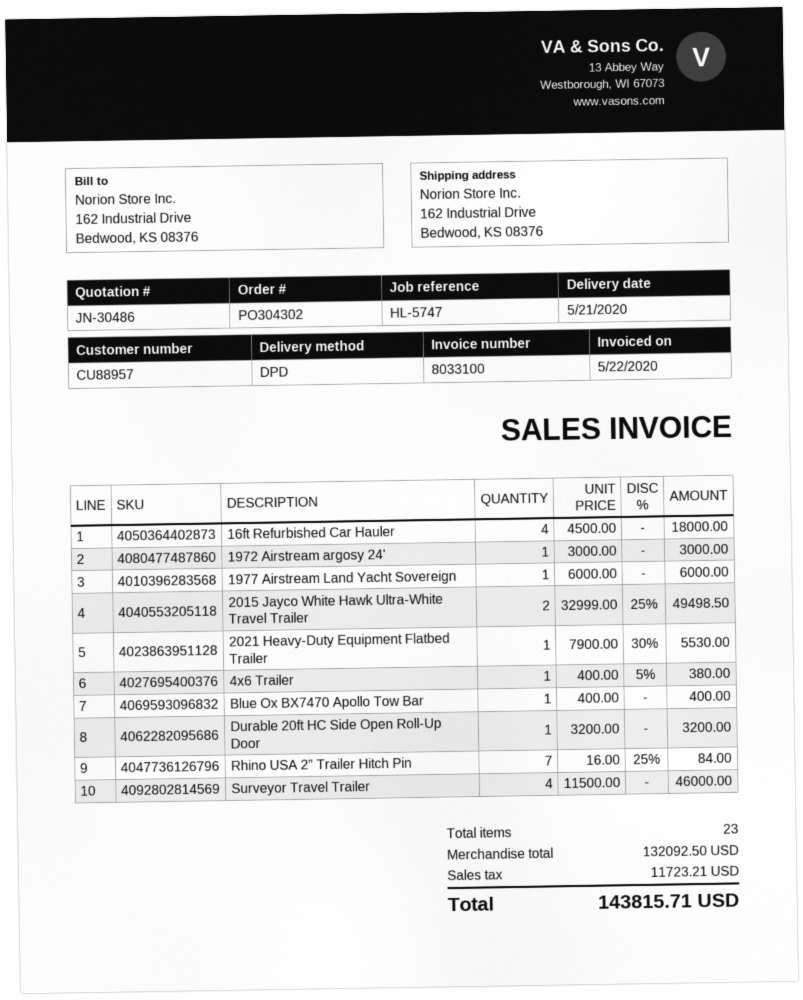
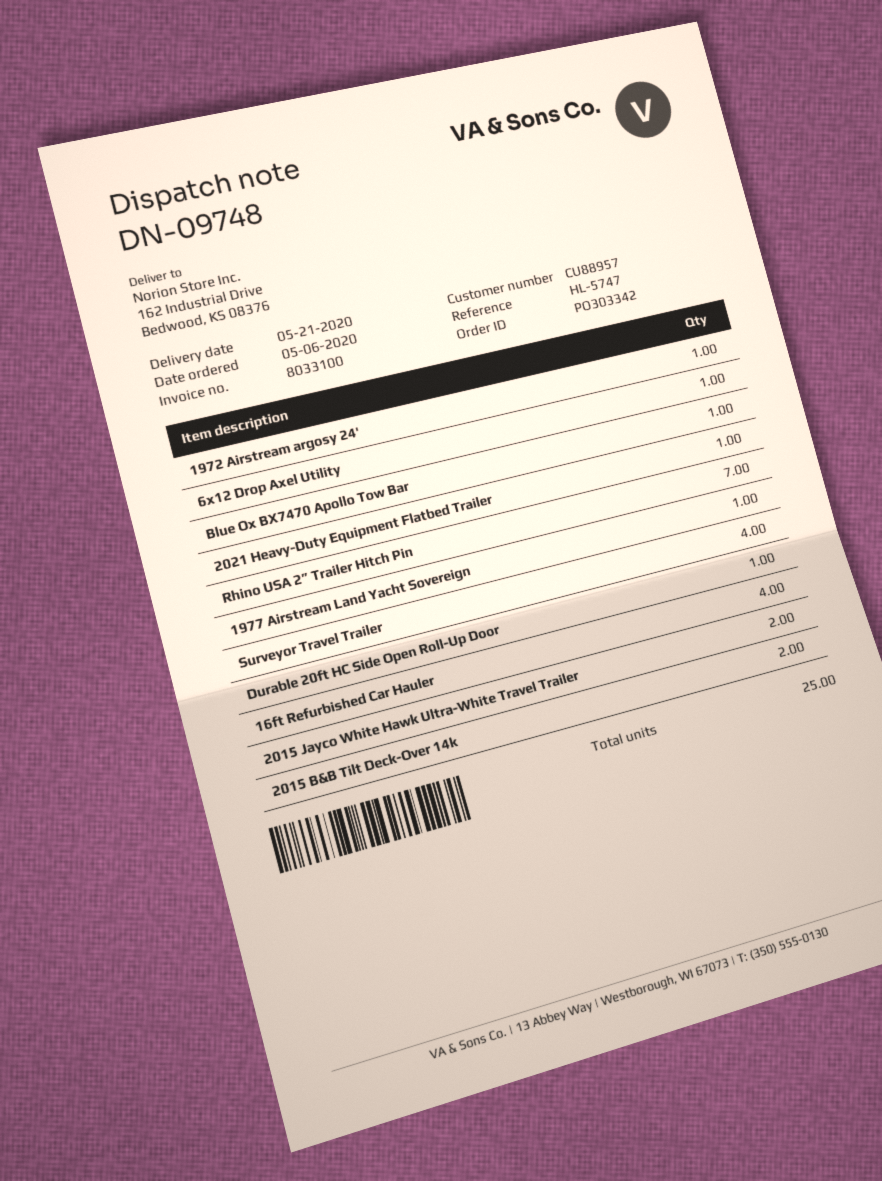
order number: PO304302 -> PO303342
4x6 Trailer: 1 -> none
6x12 Drop Axel Utility: none -> 1
2015 B&B Tilt Deck-Over 14k: none -> 2
total quantity: 23 -> 25

